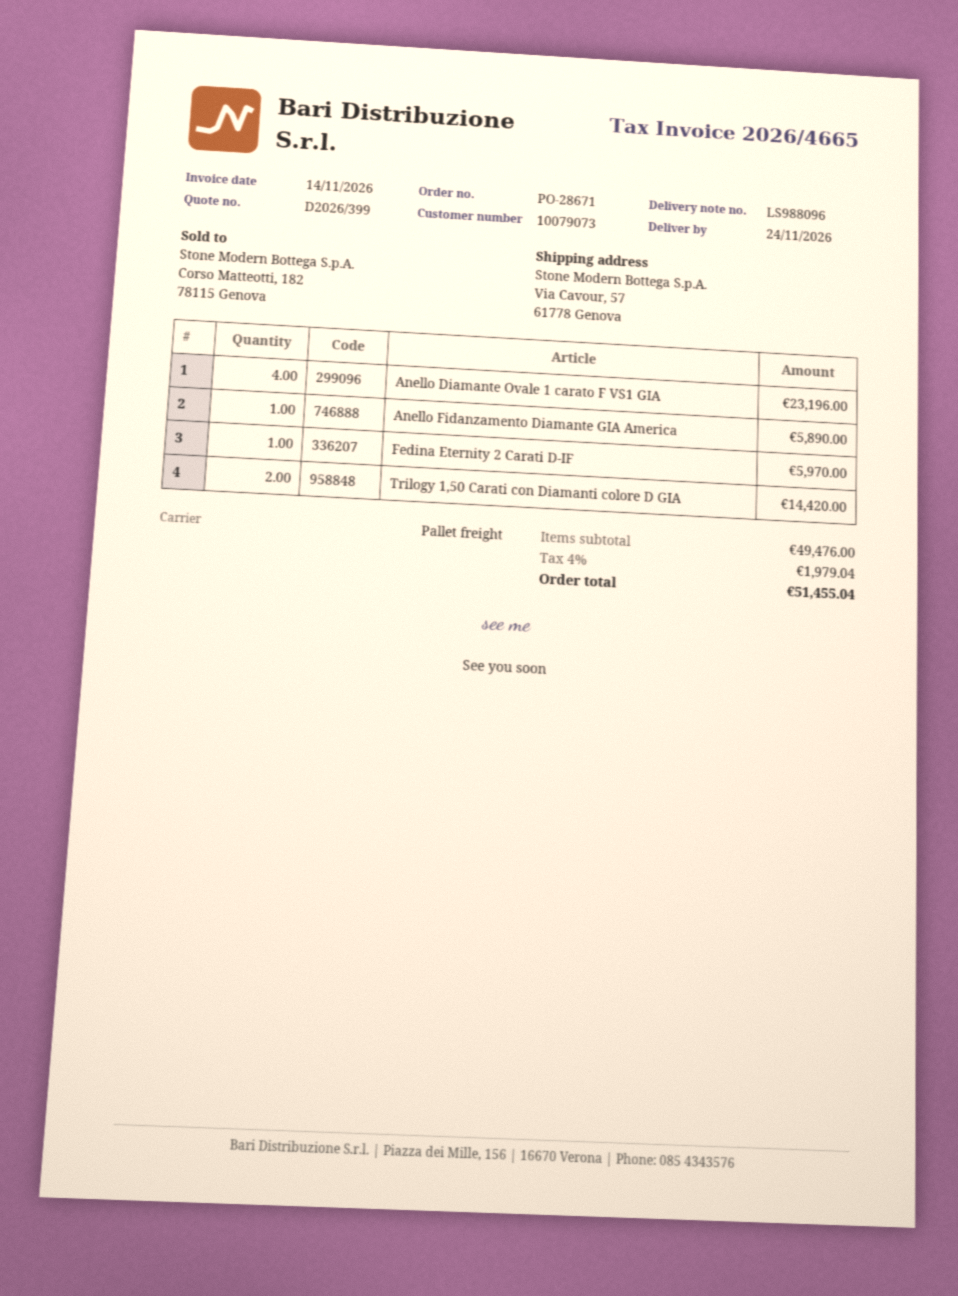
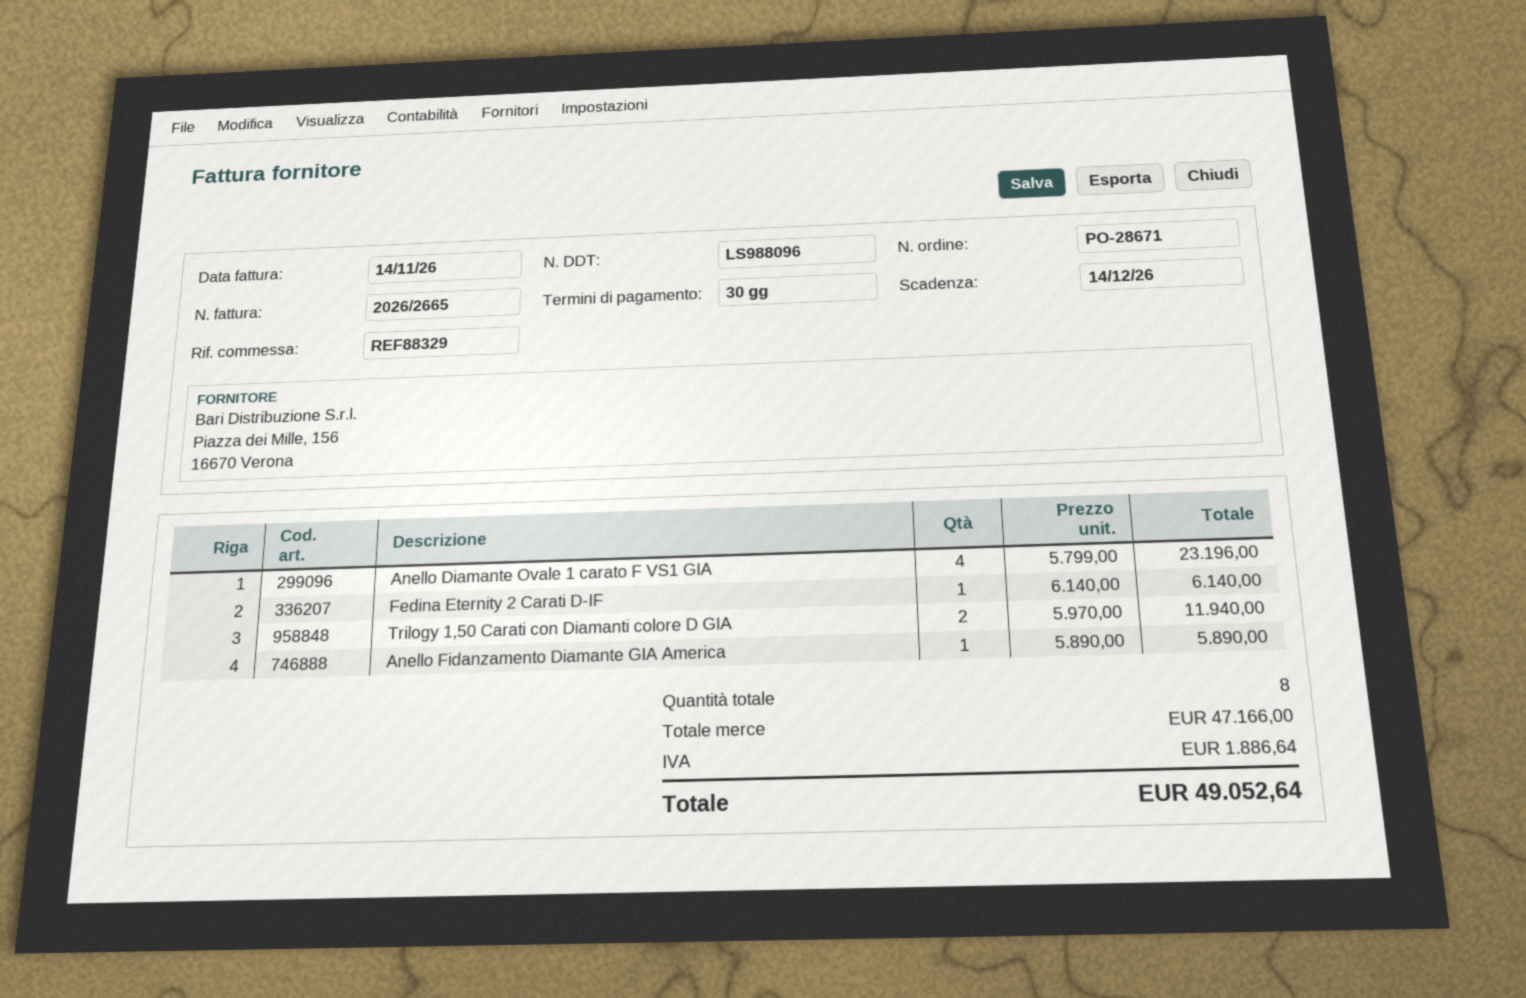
invoice number: 2026/4665 -> 2026/2665
Fedina Eternity 2 Carati D-IF: 1 for 5970.00 -> 1 for 6140.00
Trilogy 1,50 Carati con Diamanti colore D GIA: 2 for 14420.00 -> 2 for 11940.00
subtotal: 49476.00 -> 47166.00
tax: 1979.04 -> 1886.64
total: 51455.04 -> 49052.64

